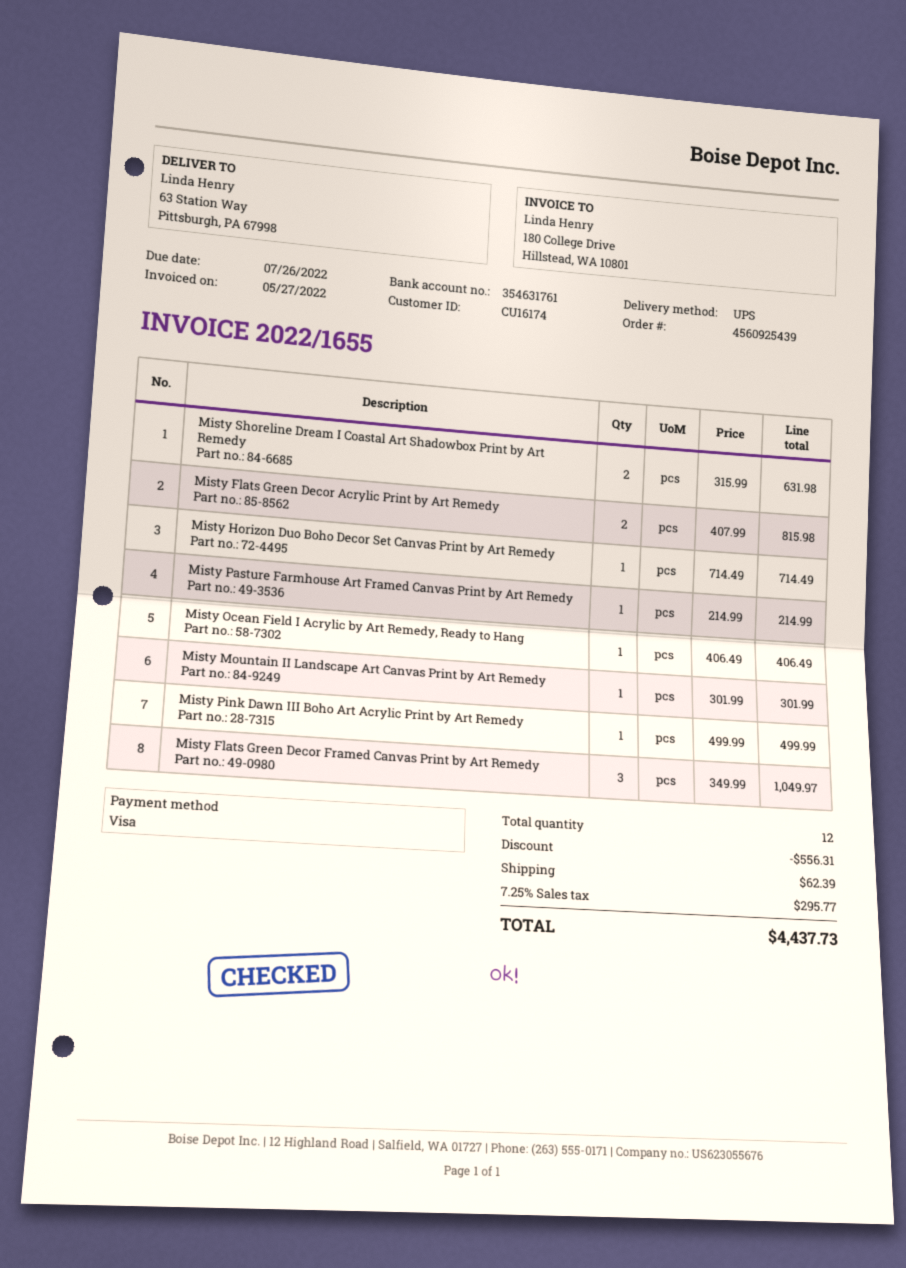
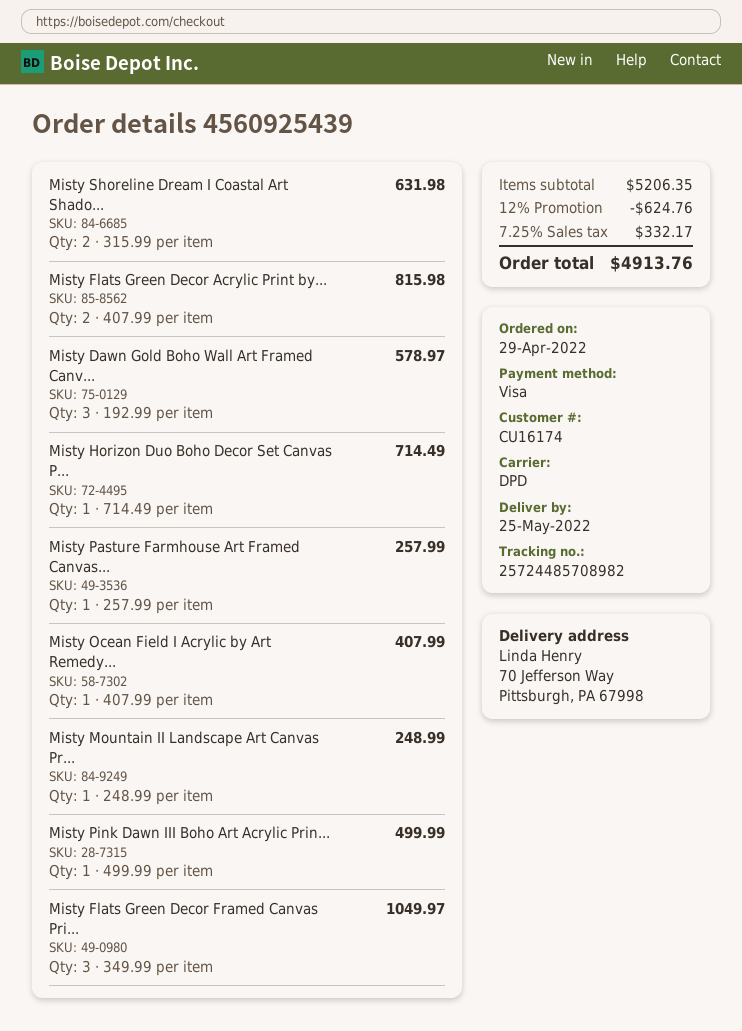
shipping method: UPS -> DPD
ship to: 63 Station Way, Pittsburgh, PA 67998 -> 70 Jefferson Way, Pittsburgh, PA 67998
Misty Pasture Farmhouse Art Framed Canvas Print by Art Remedy: 1 x 214.99 = 214.99 -> 1 x 257.99 = 257.99
Misty Ocean Field I Acrylic by Art Remedy, Ready to Hang: 1 x 406.49 = 406.49 -> 1 x 407.99 = 407.99
Misty Mountain II Landscape Art Canvas Print by Art Remedy: 1 x 301.99 = 301.99 -> 1 x 248.99 = 248.99
Misty Dawn Gold Boho Wall Art Framed Canv...: none -> 3 x 192.99 = 578.97
discount: 556.31 -> 624.76
shipping: 62.39 -> none
tax: 7.25% = 295.77 -> 7.25% = 332.17
total: 4437.73 -> 4913.76

